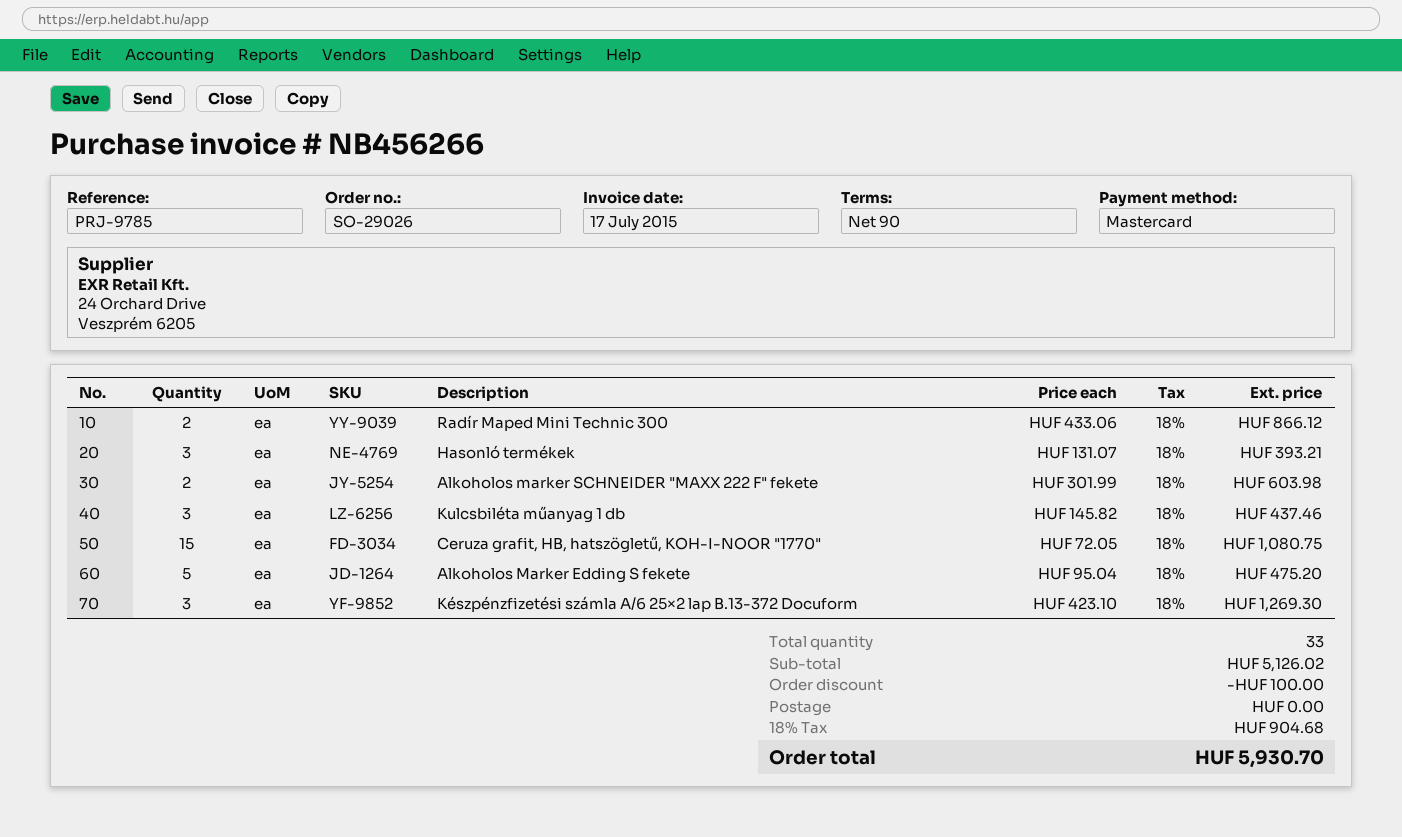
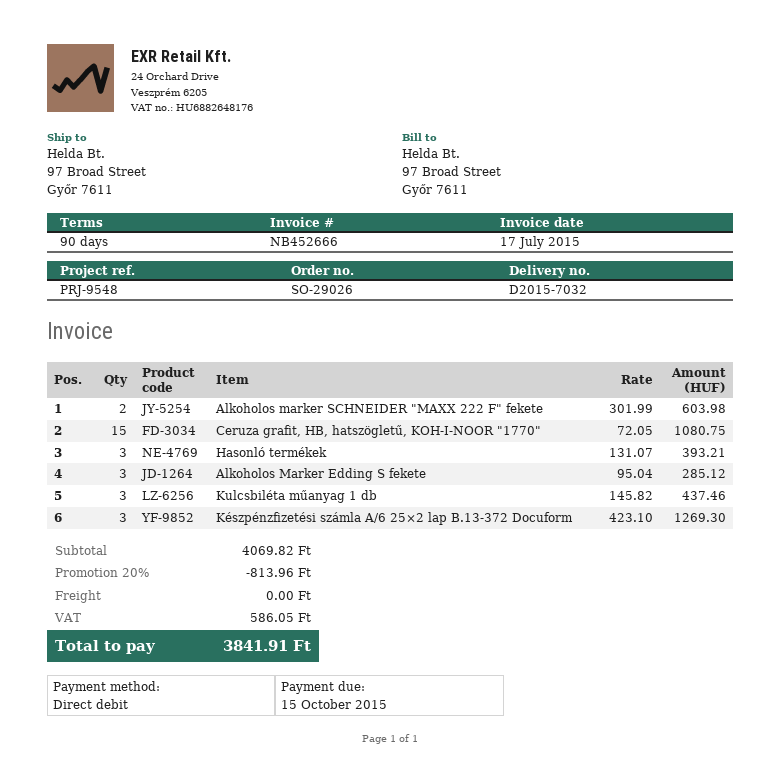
invoice number: NB456266 -> NB452666
reference: PRJ-9785 -> PRJ-9548
payment method: Mastercard -> direct debit
Radír Maped Mini Technic 300: 2 x 433.06 = 866.12 -> none
Alkoholos Marker Edding S fekete: 5 x 95.04 = 475.20 -> 3 x 95.04 = 285.12
subtotal: 5126.02 -> 4069.82
discount: 100.00 -> 813.96
tax: 904.68 -> 586.05
total: 5930.70 -> 3841.91

